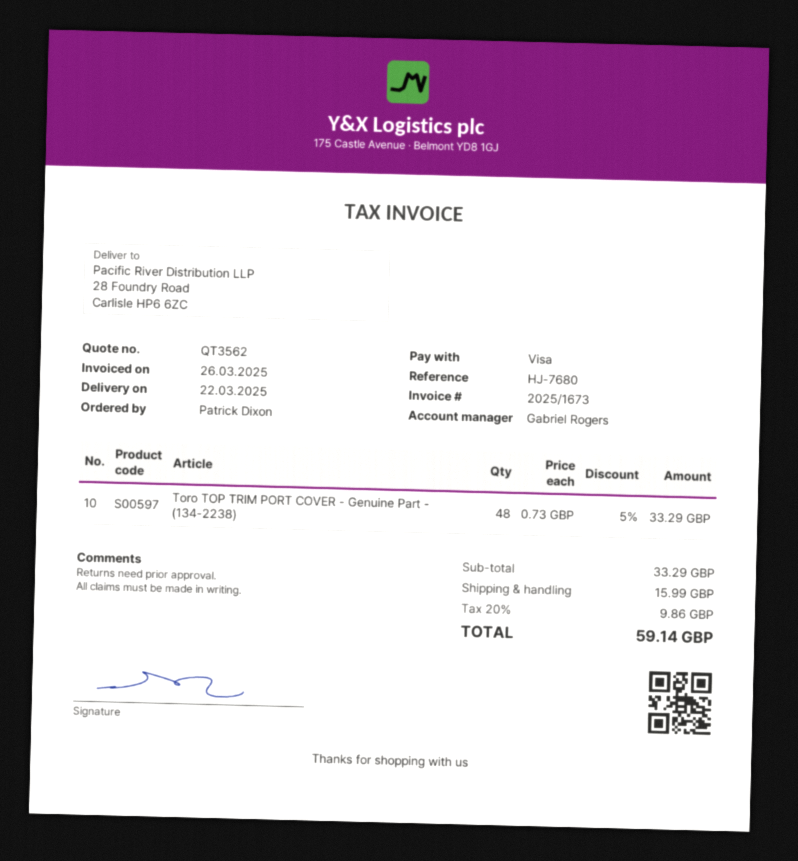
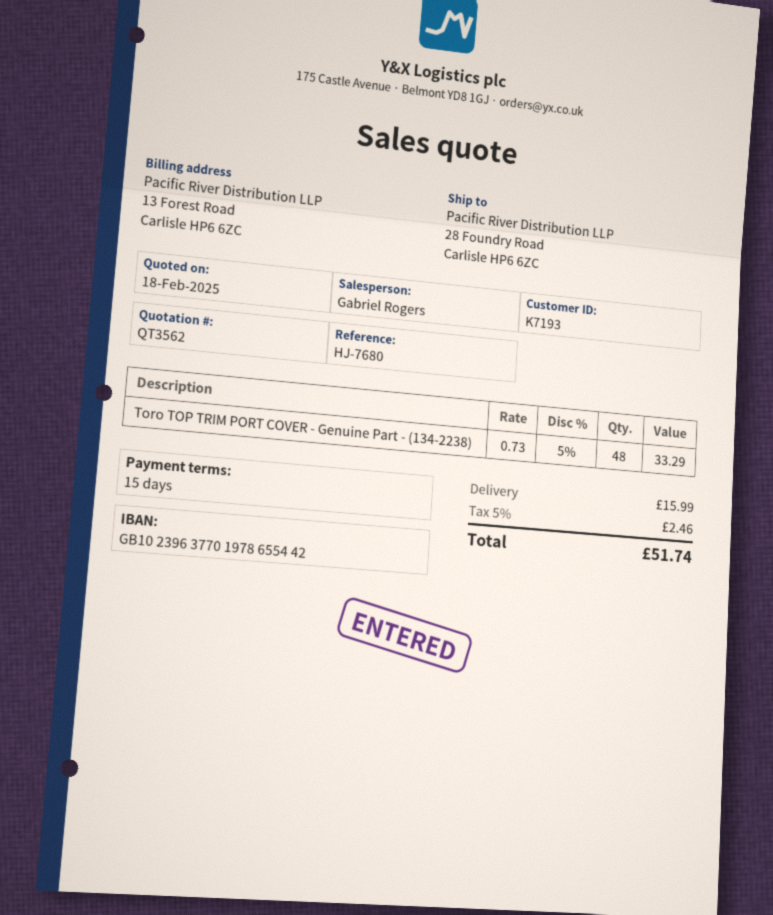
tax: 20% = 9.86 -> 5% = 2.46
total: 59.14 -> 51.74

